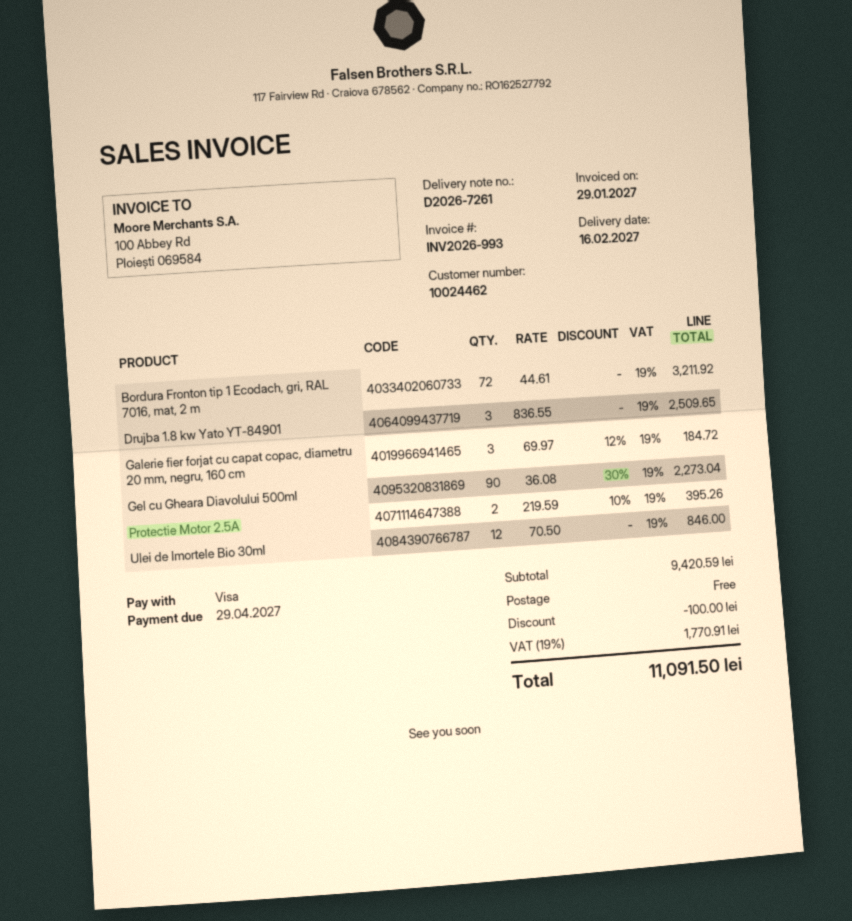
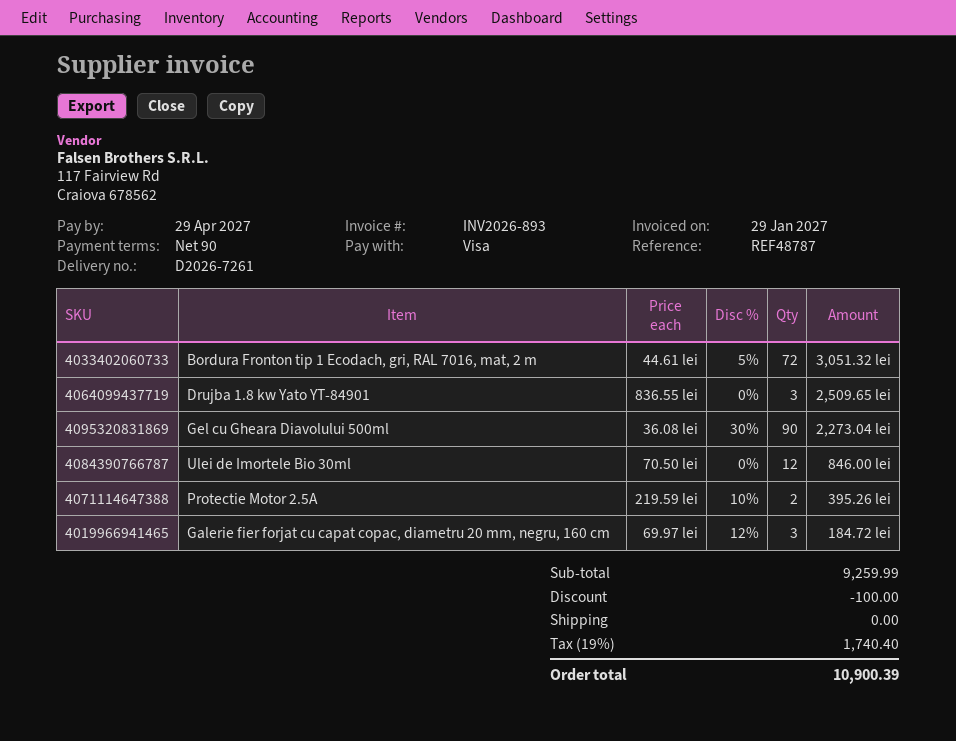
invoice number: INV2026-993 -> INV2026-893
Bordura Fronton tip 1 Ecodach, gri, RAL 7016, mat, 2 m: 72 x 44.61 = 3211.92 -> 72 x 44.61 - 5% = 3051.32
subtotal: 9420.59 -> 9259.99
tax: 19% = 1770.91 -> 19% = 1740.40
total: 11091.50 -> 10900.39

